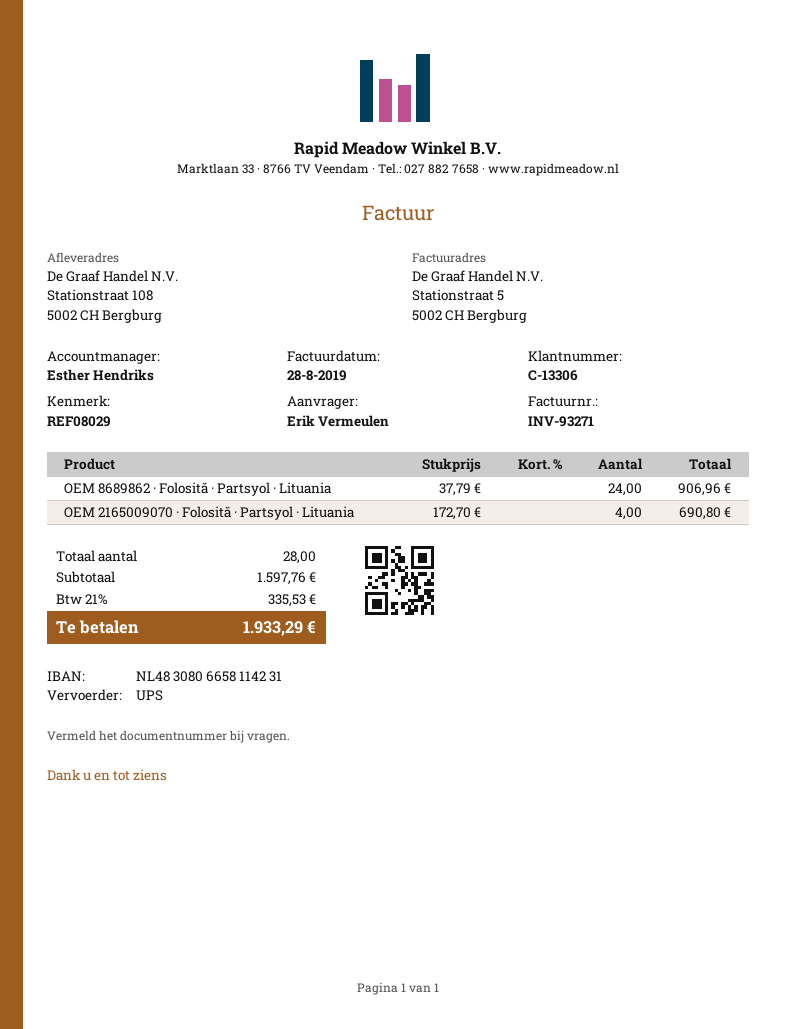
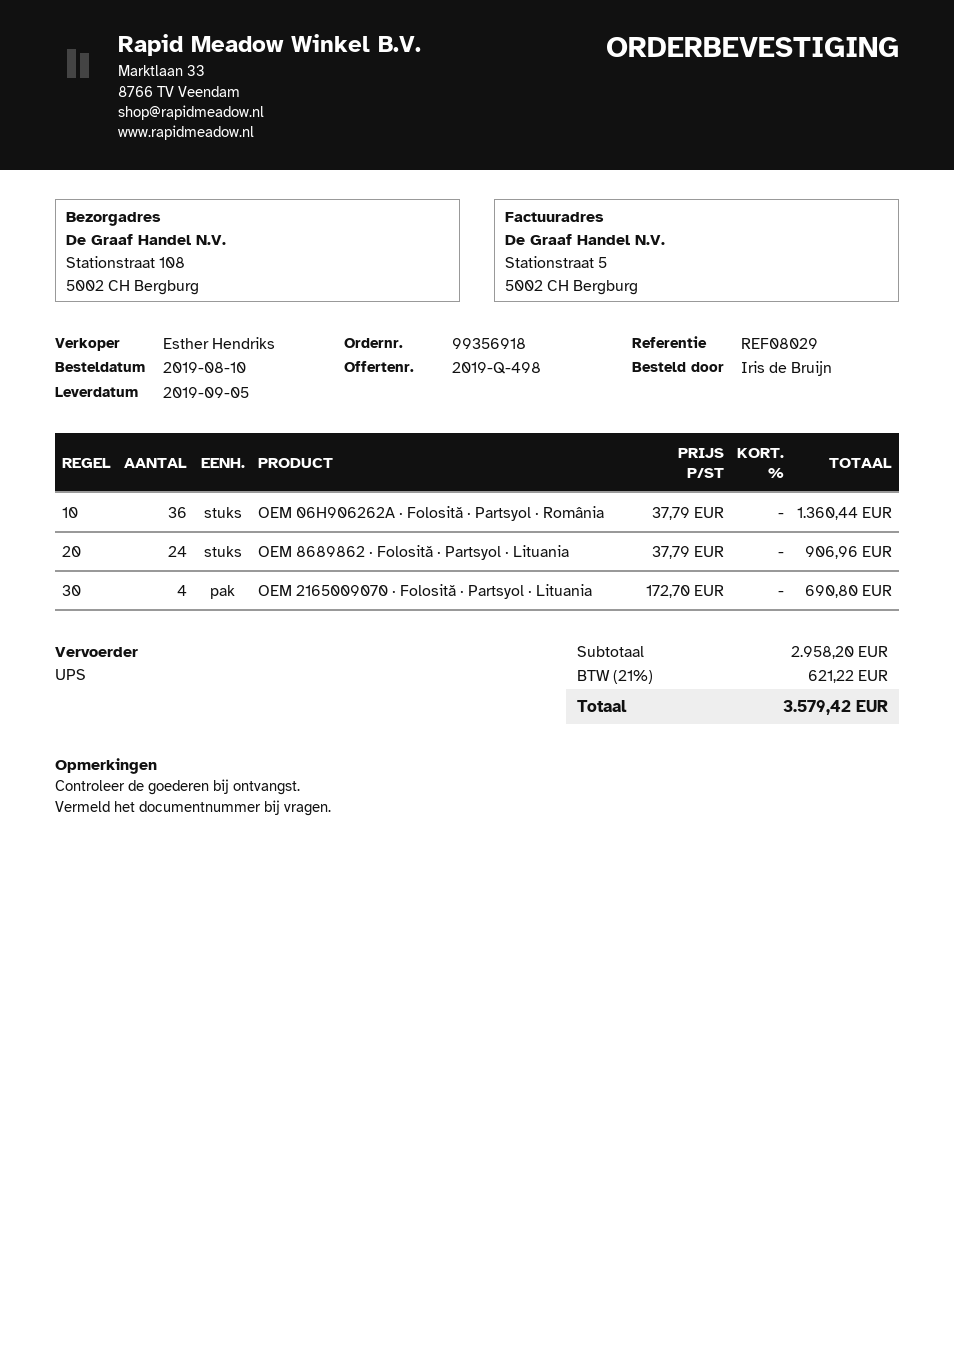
ordered by: Erik Vermeulen -> Iris de Bruijn
OEM 06H906262A · Folosită · Partsyol · România: none -> 36 x 37.79 = 1360.44
subtotal: 1597.76 -> 2958.20
tax: 21% = 335.53 -> 21% = 621.22
total: 1933.29 -> 3579.42

